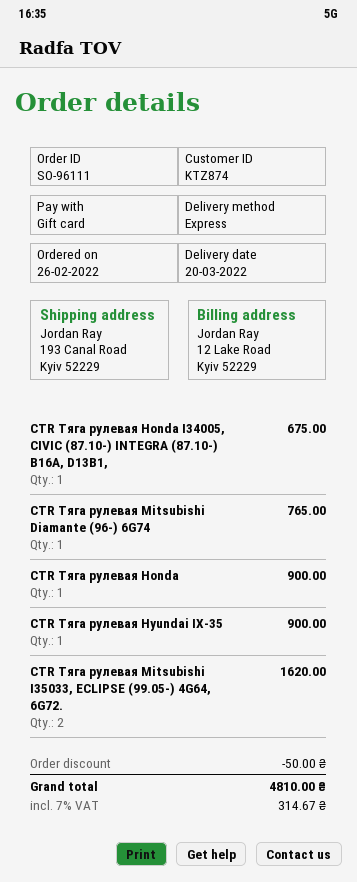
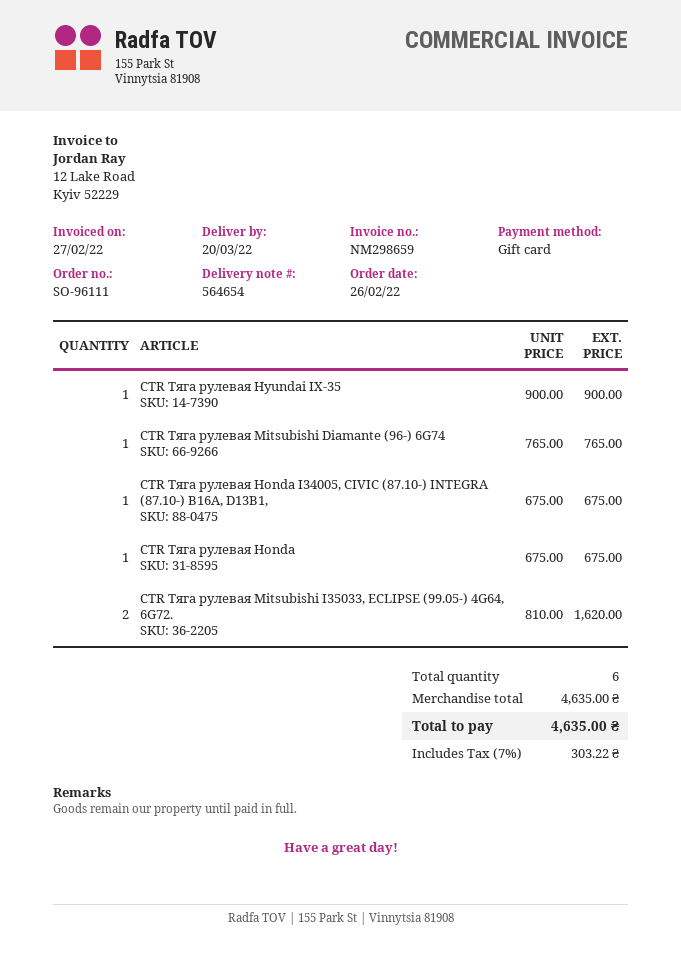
CTR Тяга рулевая Honda: 1 for 900.00 -> 1 for 675.00
discount: 50.00 -> none
tax: 7% = 314.67 -> 7% = 303.22
total: 4810.00 -> 4635.00

